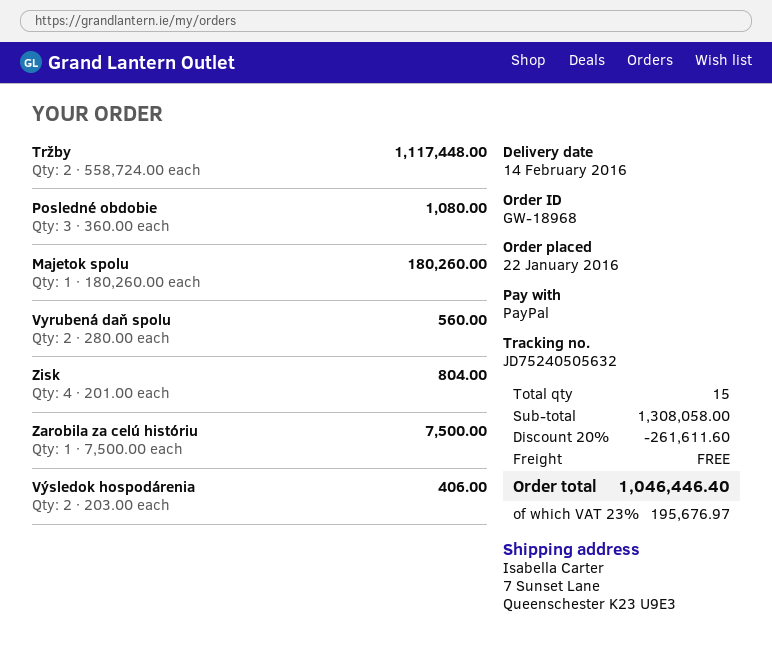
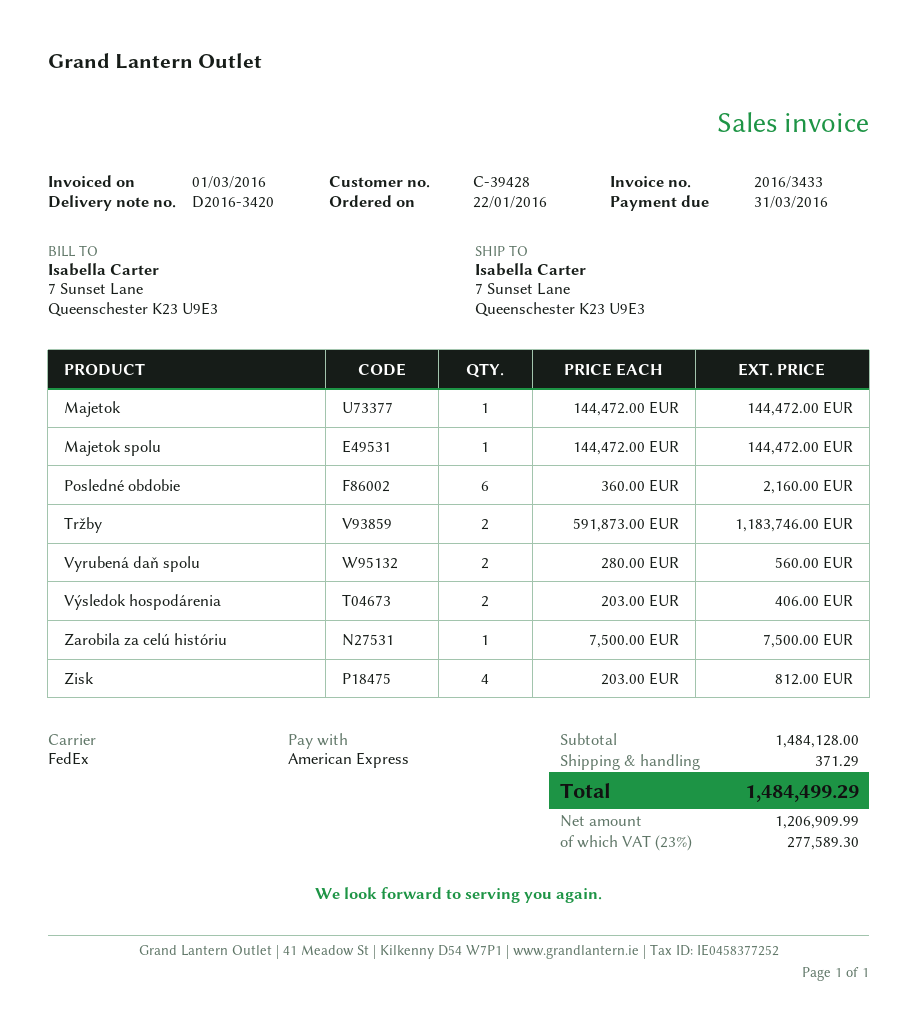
payment method: PayPal -> American Express
Tržby: 2 x 558724.00 = 1117448.00 -> 2 x 591873.00 = 1183746.00
Posledné obdobie: 3 x 360.00 = 1080.00 -> 6 x 360.00 = 2160.00
Majetok spolu: 1 x 180260.00 = 180260.00 -> 1 x 144472.00 = 144472.00
Zisk: 4 x 201.00 = 804.00 -> 4 x 203.00 = 812.00
Majetok: none -> 1 x 144472.00 = 144472.00
subtotal: 1308058.00 -> 1484128.00
discount: 20% = 261611.60 -> none
shipping: 0.00 -> 371.29
tax: 23% = 195676.97 -> 23% = 277589.30
total: 1046446.40 -> 1484499.29

